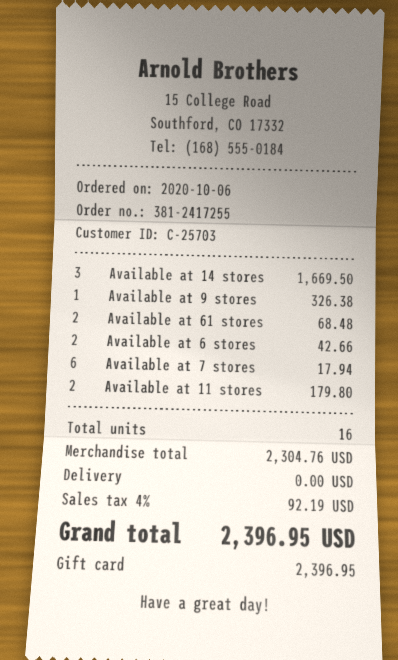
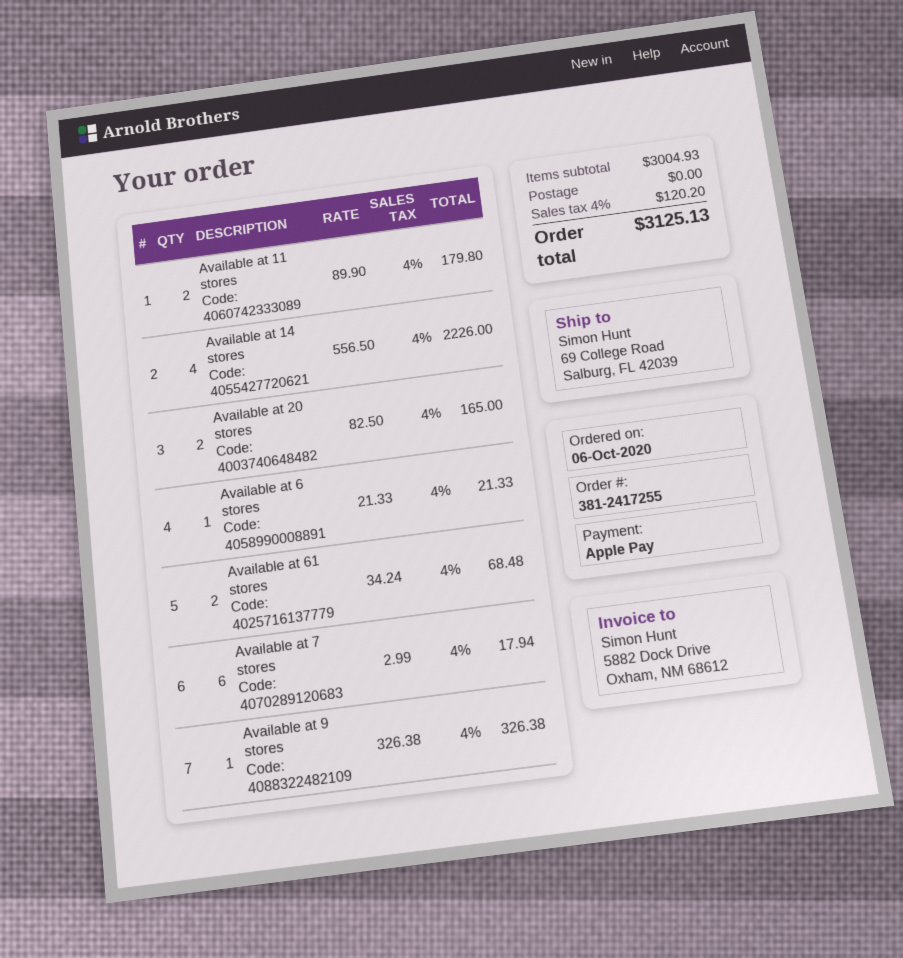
payment method: gift card -> Apple Pay
Available at 14 stores: 3 for 1669.50 -> 4 for 2226.00
Available at 6 stores: 2 for 42.66 -> 1 for 21.33
Available at 20 stores: none -> 2 for 165.00
subtotal: 2304.76 -> 3004.93
tax: 4% = 92.19 -> 4% = 120.20
total: 2396.95 -> 3125.13

